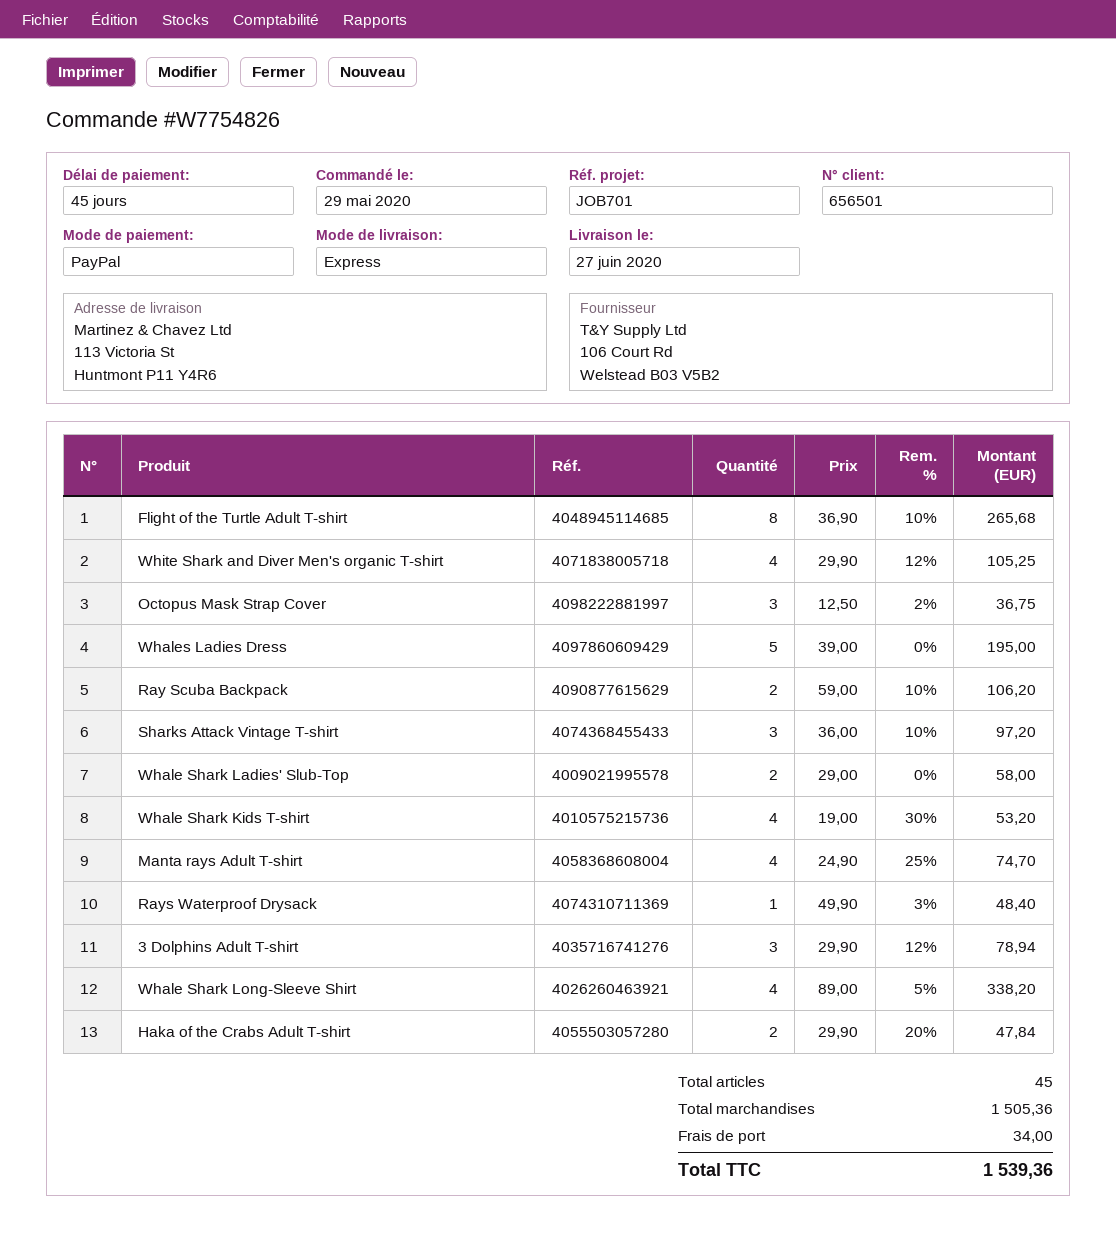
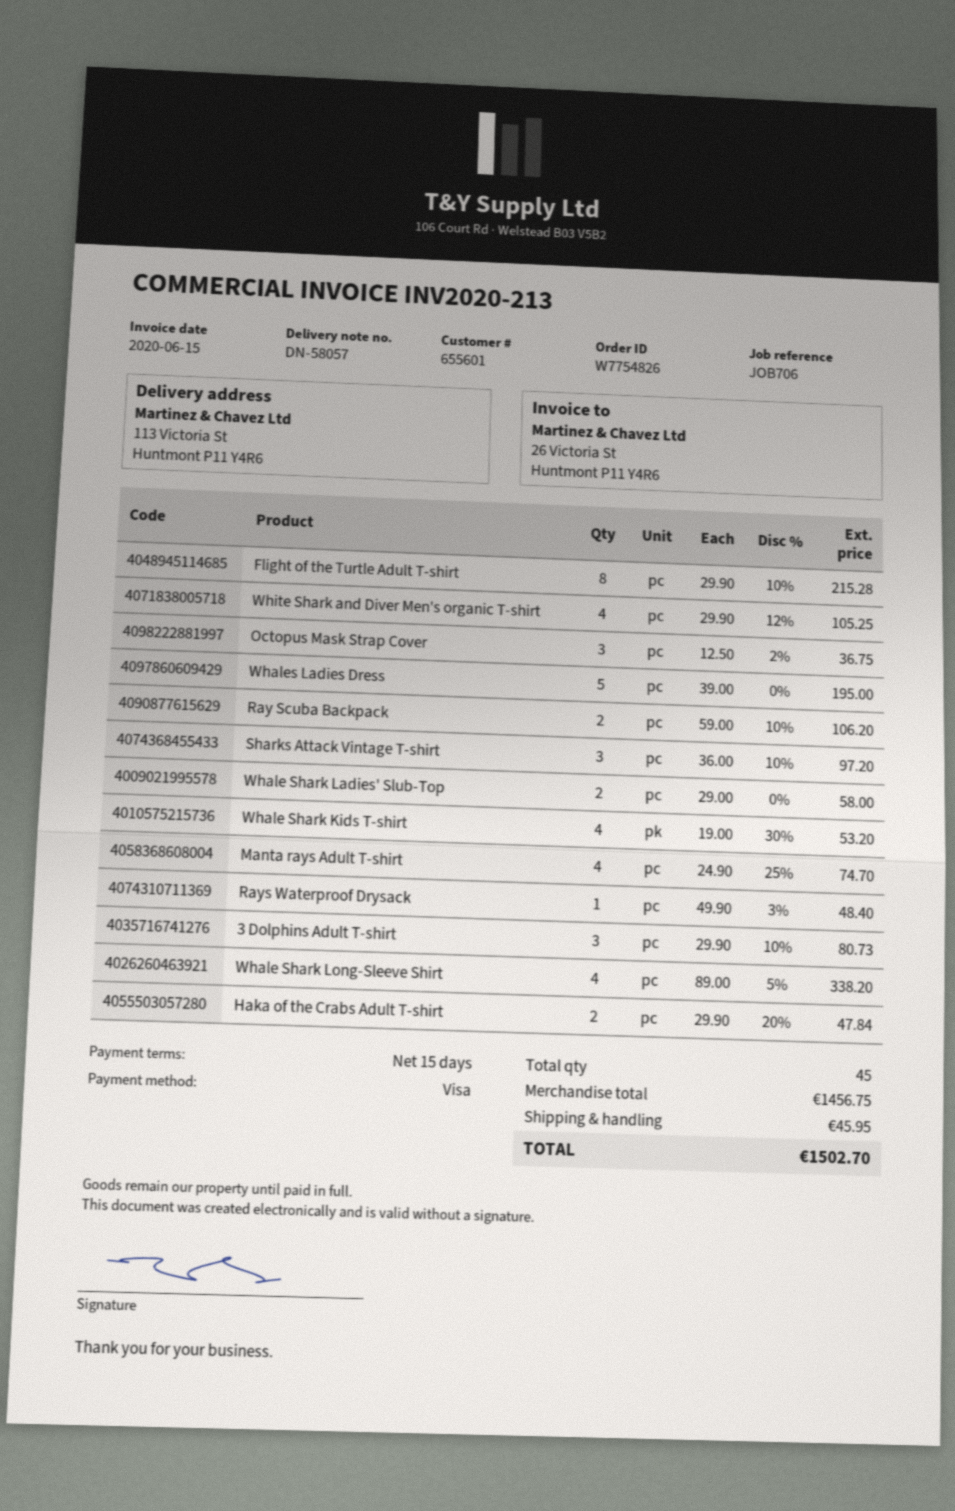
payment terms: 45 days -> 15 days
customer number: 656501 -> 655601
reference: JOB701 -> JOB706
payment method: PayPal -> Visa
Flight of the Turtle Adult T-shirt: 8 x 36.90 - 10% = 265.68 -> 8 x 29.90 - 10% = 215.28
3 Dolphins Adult T-shirt: 3 x 29.90 - 12% = 78.94 -> 3 x 29.90 - 10% = 80.73
subtotal: 1505.36 -> 1456.75
shipping: 34.00 -> 45.95
total: 1539.36 -> 1502.70

